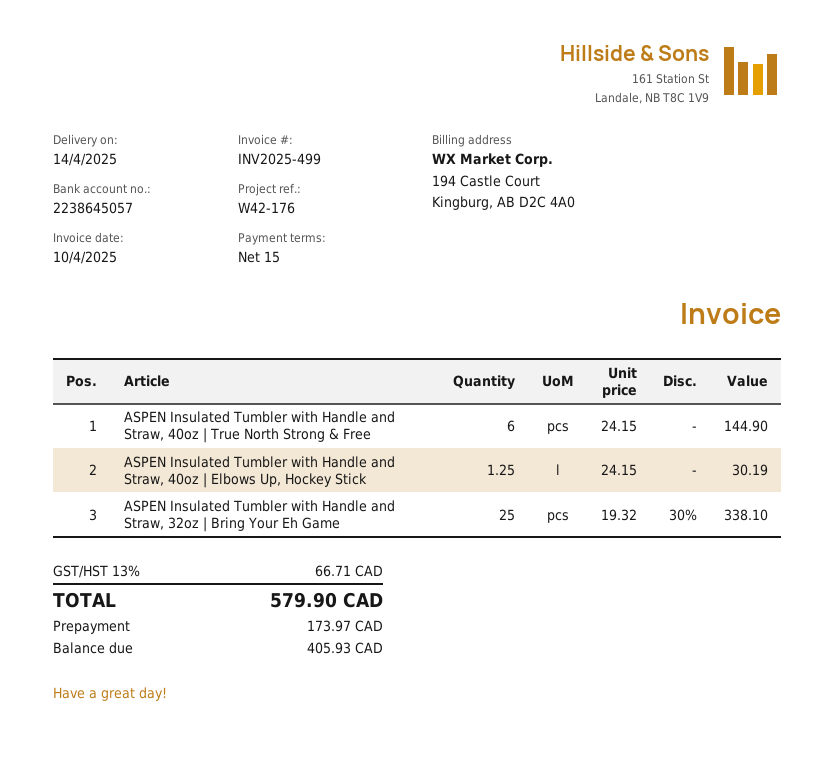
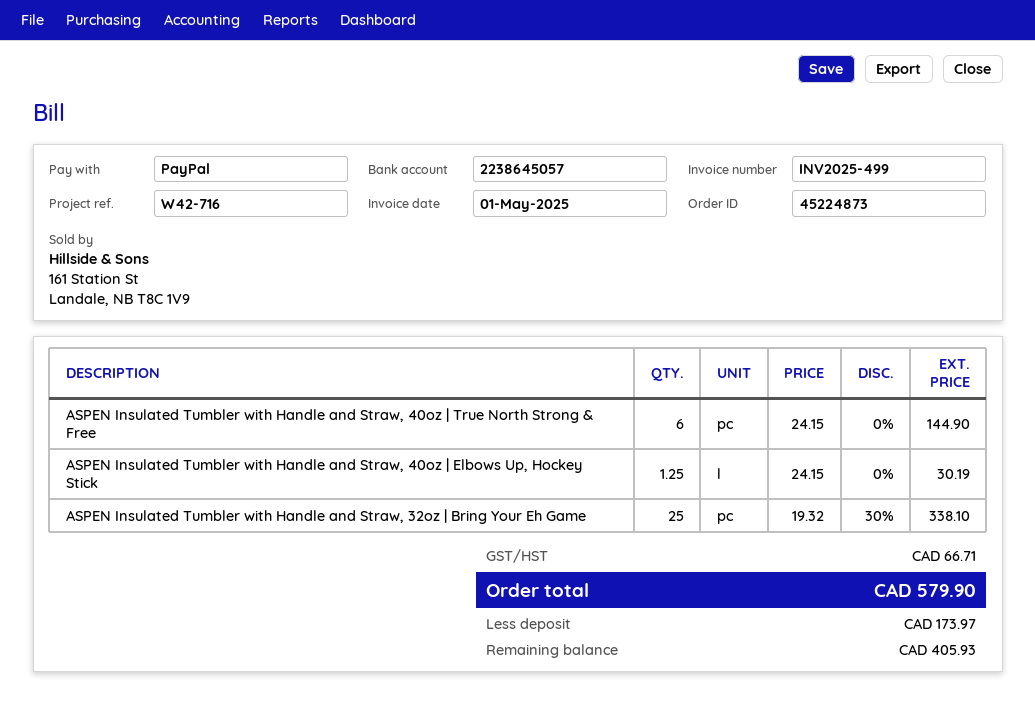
invoice date: 2025-04-10 -> 2025-05-01
reference: W42-176 -> W42-716

